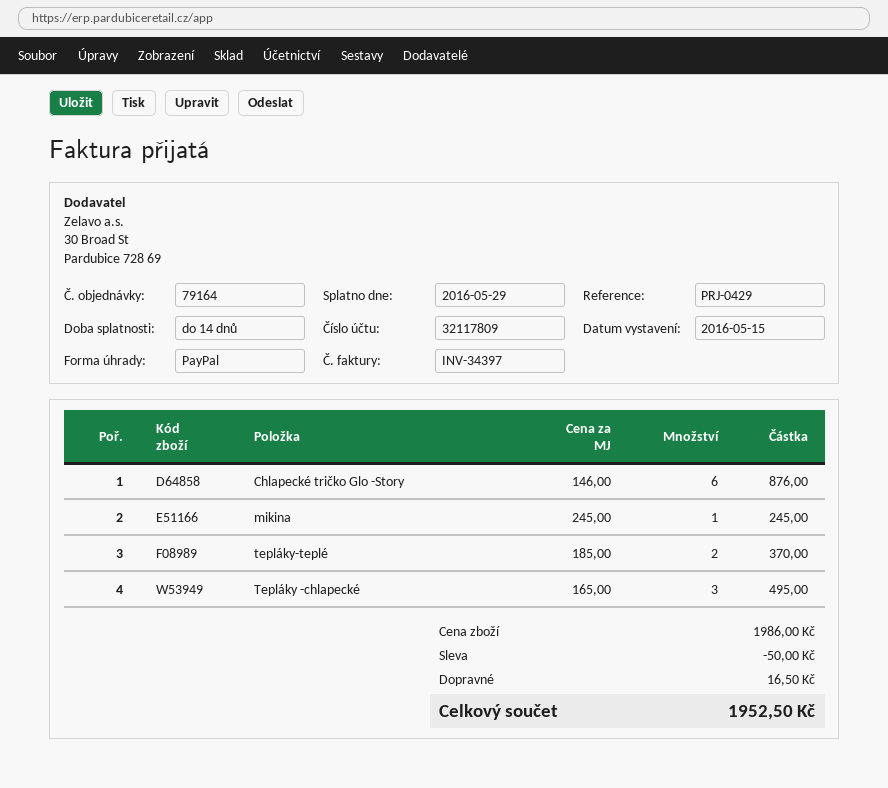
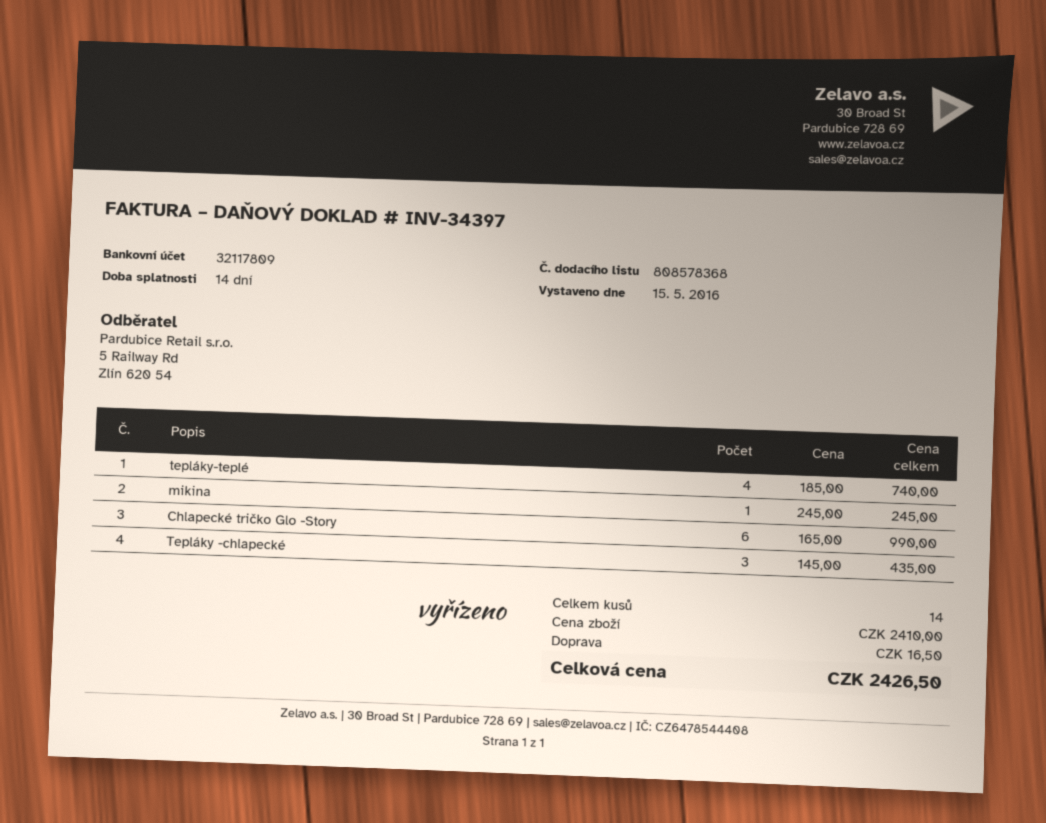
Chlapecké tričko Glo -Story: 6 x 146.00 = 876.00 -> 6 x 165.00 = 990.00
tepláky-teplé: 2 x 185.00 = 370.00 -> 4 x 185.00 = 740.00
Tepláky -chlapecké: 3 x 165.00 = 495.00 -> 3 x 145.00 = 435.00
subtotal: 1986.00 -> 2410.00
discount: 50.00 -> none
total: 1952.50 -> 2426.50

